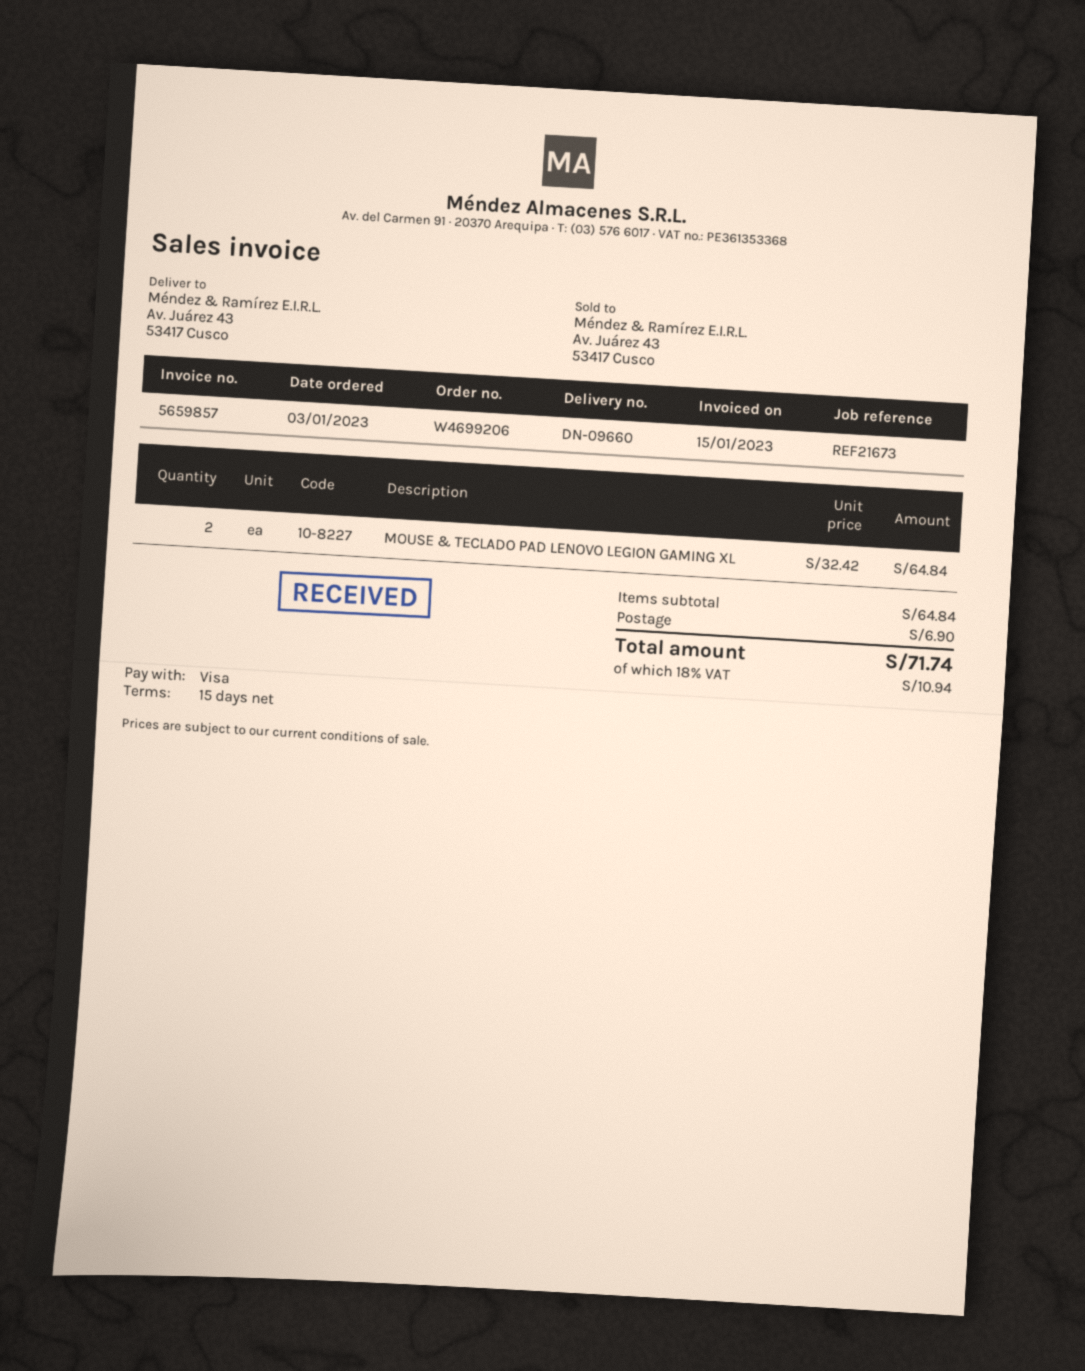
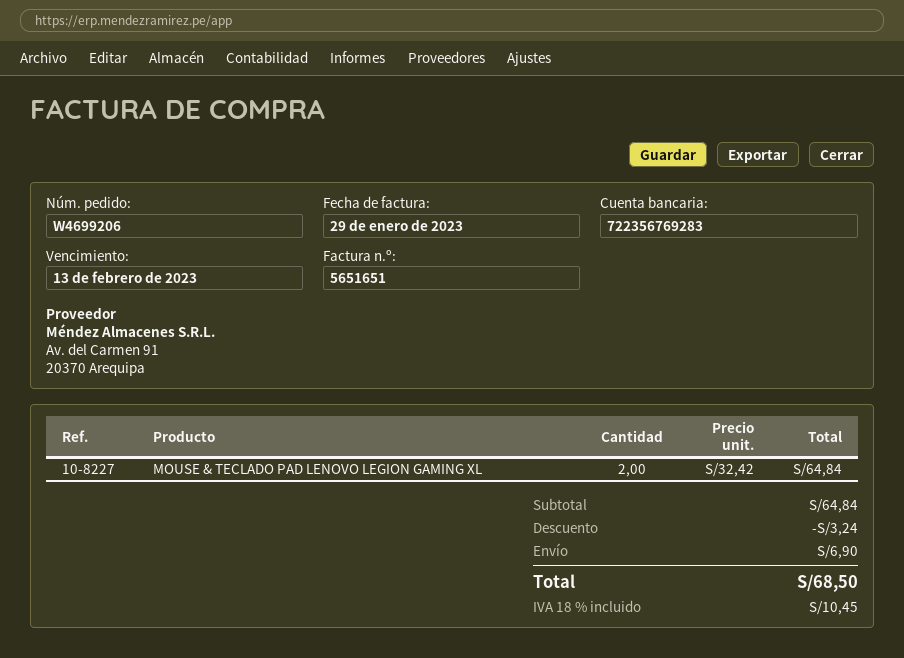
invoice number: 5659857 -> 5651651
invoice date: 2023-01-15 -> 2023-01-29
discount: none -> 3.24
tax: 18% = 10.94 -> 18% = 10.45
total: 71.74 -> 68.50

